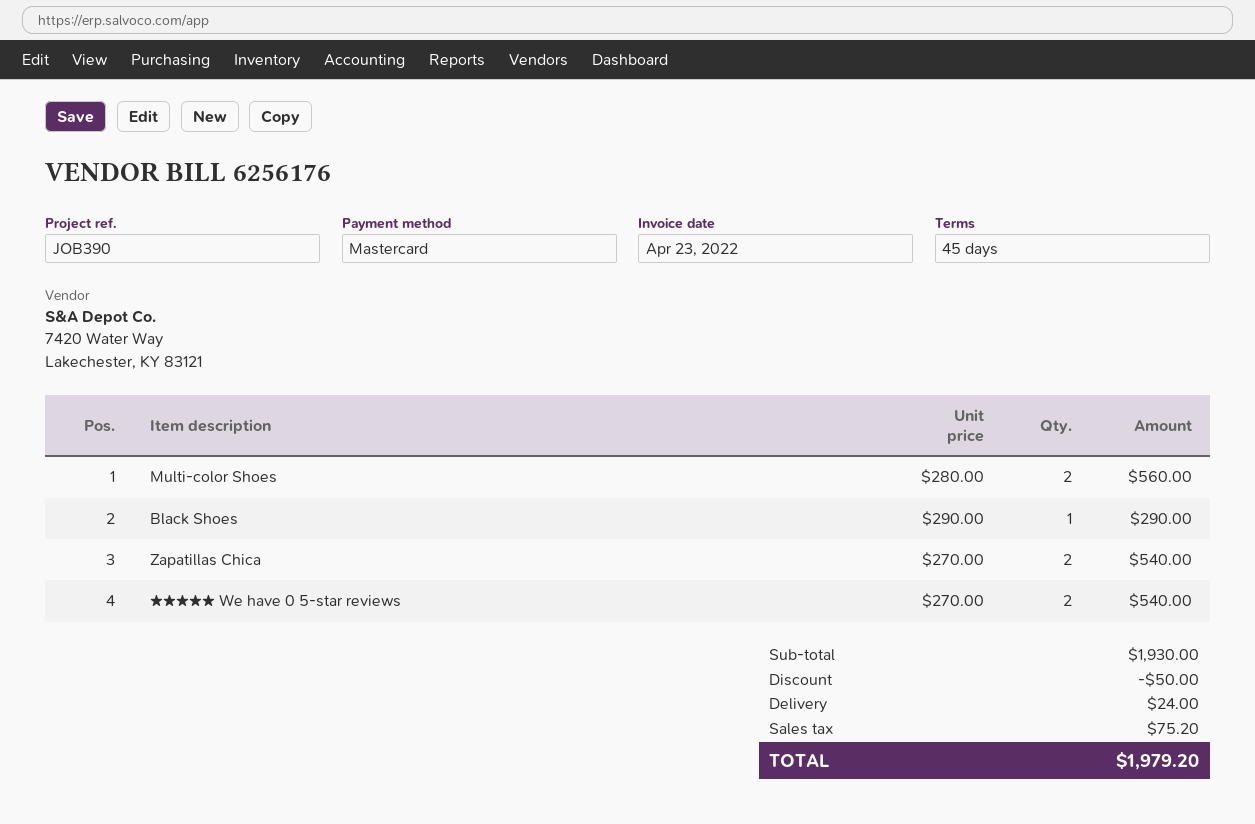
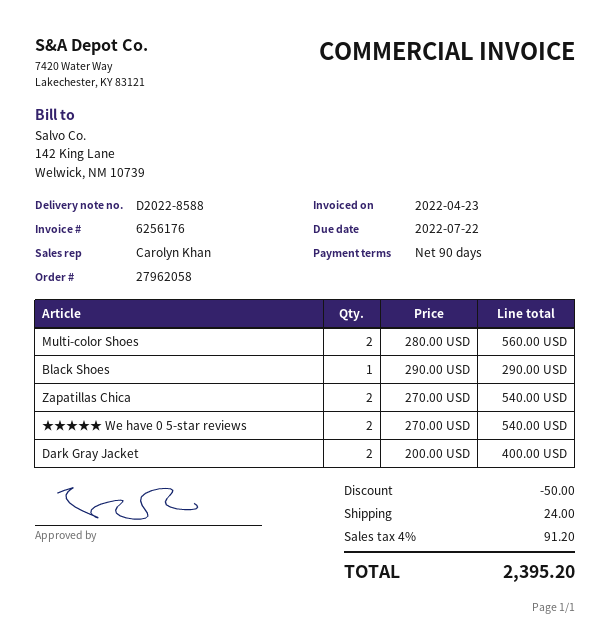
payment terms: 45 days -> 90 days
Dark Gray Jacket: none -> 2 x 200.00 = 400.00
tax: 75.20 -> 91.20
total: 1979.20 -> 2395.20

